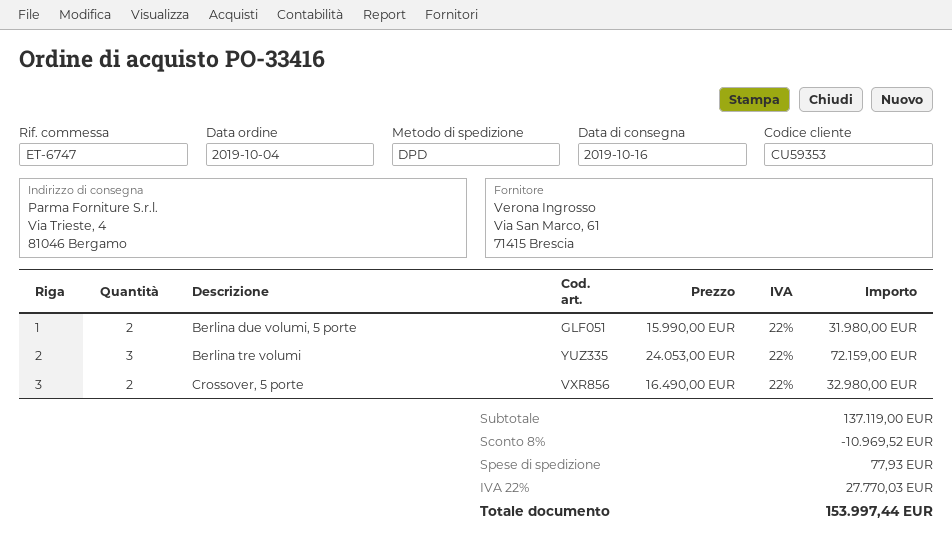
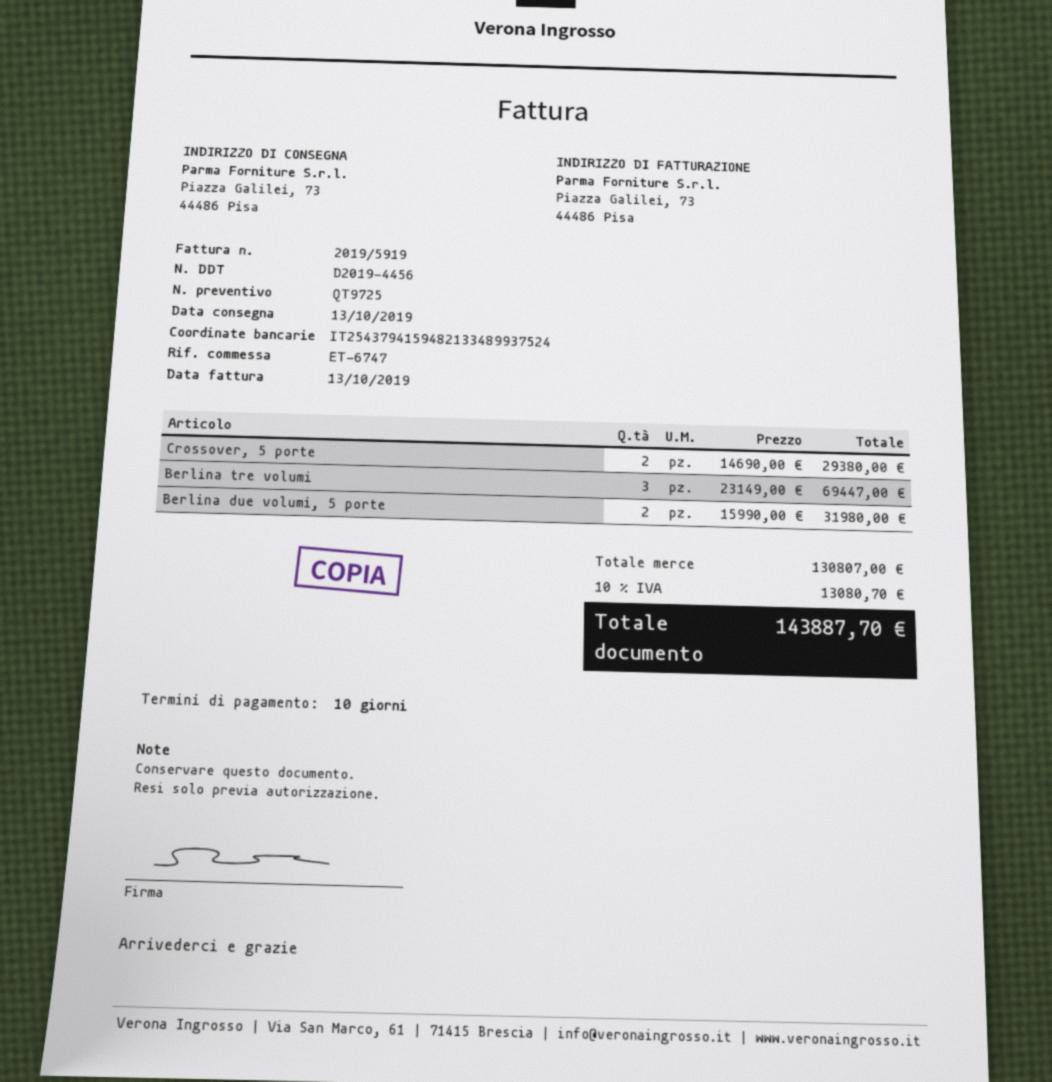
delivery date: 2019-10-16 -> 2019-10-13
ship to: Via Trieste, 4, 81046 Bergamo -> Piazza Galilei, 73, 44486 Pisa
Berlina tre volumi: 3 x 24053.00 = 72159.00 -> 3 x 23149.00 = 69447.00
Crossover, 5 porte: 2 x 16490.00 = 32980.00 -> 2 x 14690.00 = 29380.00
subtotal: 137119.00 -> 130807.00
discount: 8% = 10969.52 -> none
shipping: 77.93 -> none
tax: 22% = 27770.03 -> 10% = 13080.70
total: 153997.44 -> 143887.70

